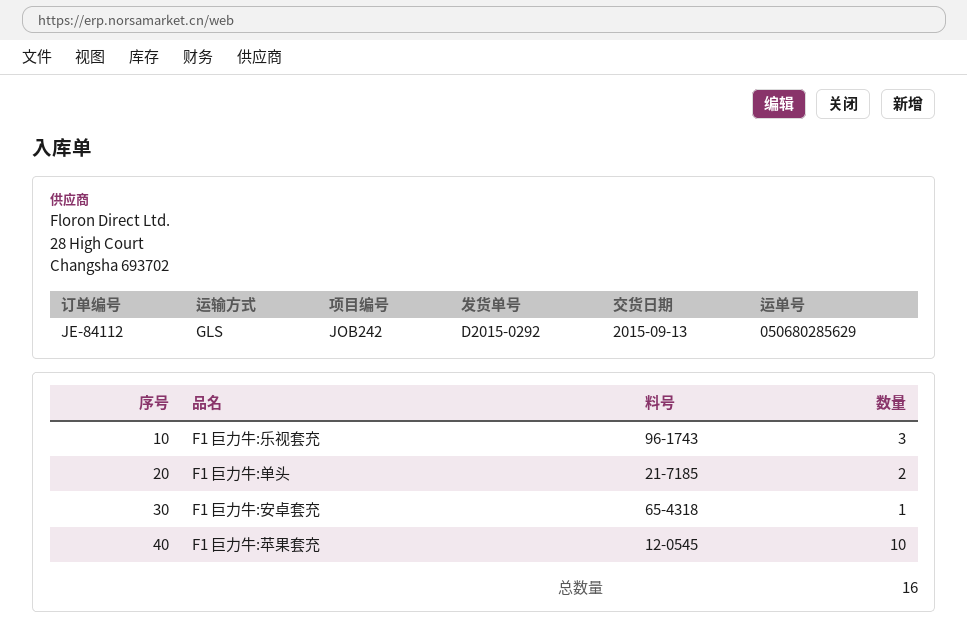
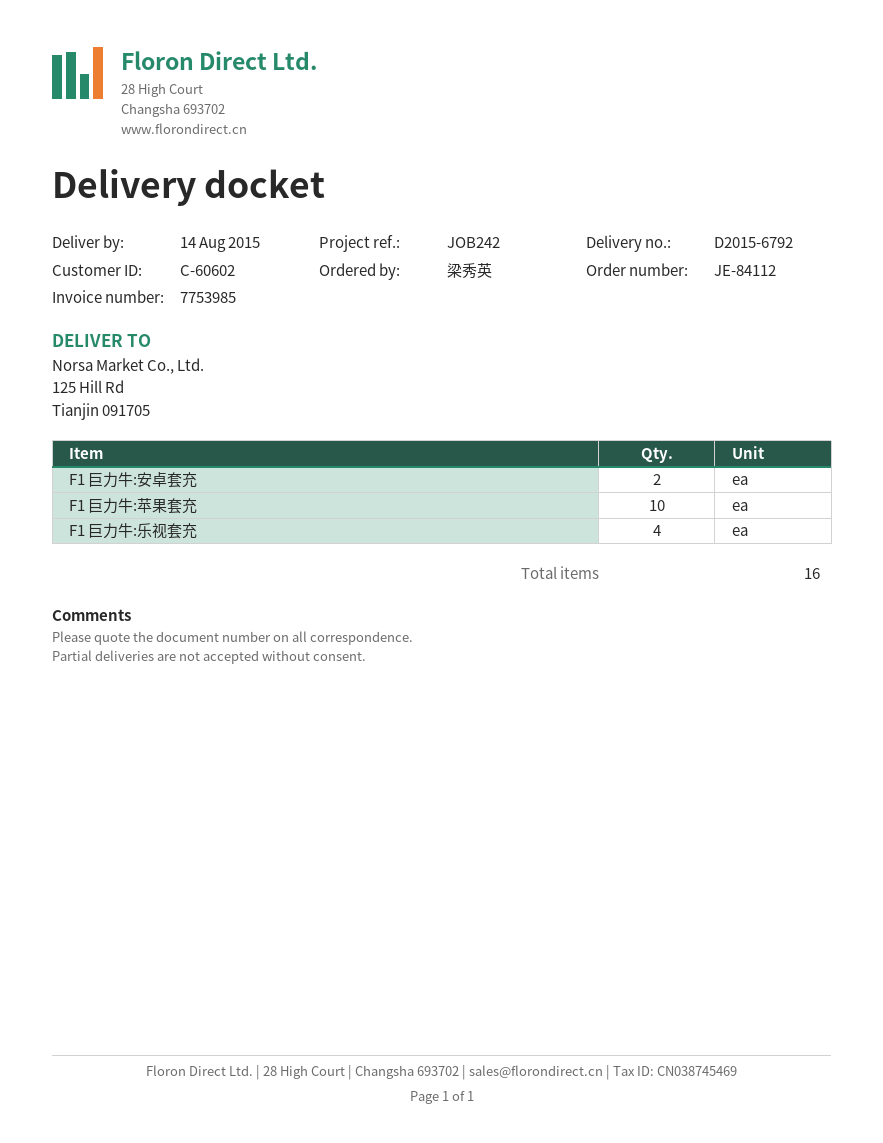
delivery note number: D2015-0292 -> D2015-6792
delivery date: 2015-09-13 -> 2015-08-14
F1 巨力牛:乐视套充: 3 -> 4
F1 巨力牛:单头: 2 -> none
F1 巨力牛:安卓套充: 1 -> 2

